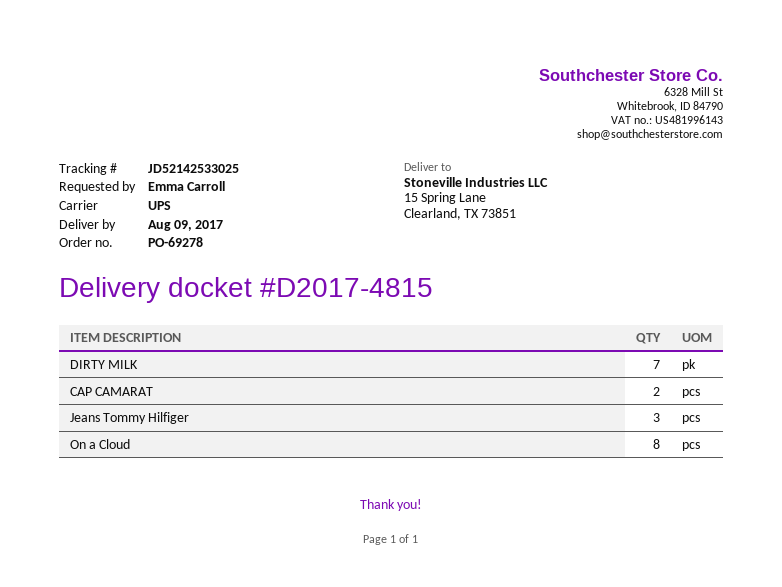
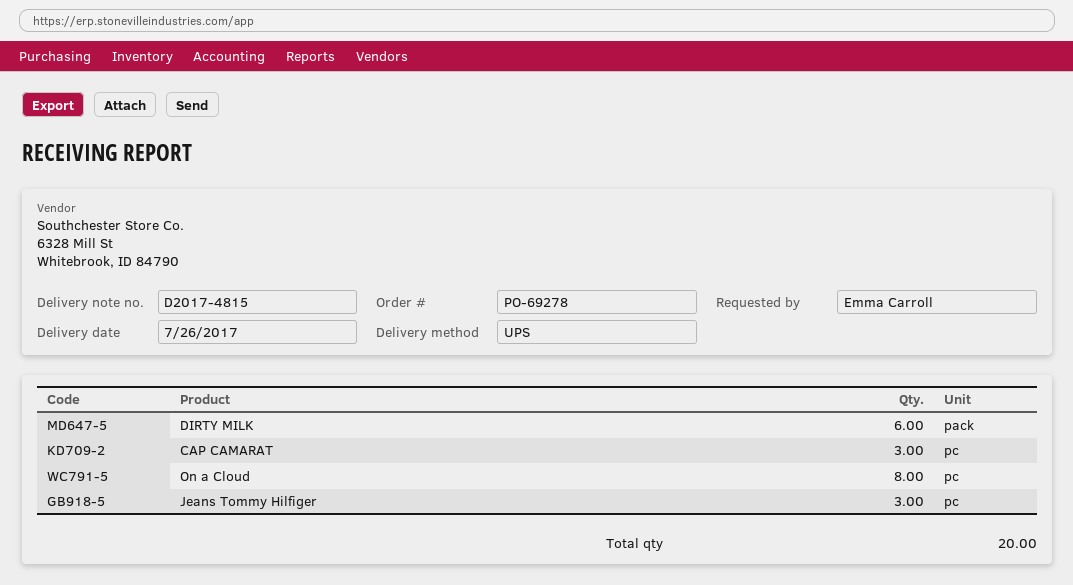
delivery date: 2017-08-09 -> 2017-07-26
DIRTY MILK: 7 -> 6
CAP CAMARAT: 2 -> 3

